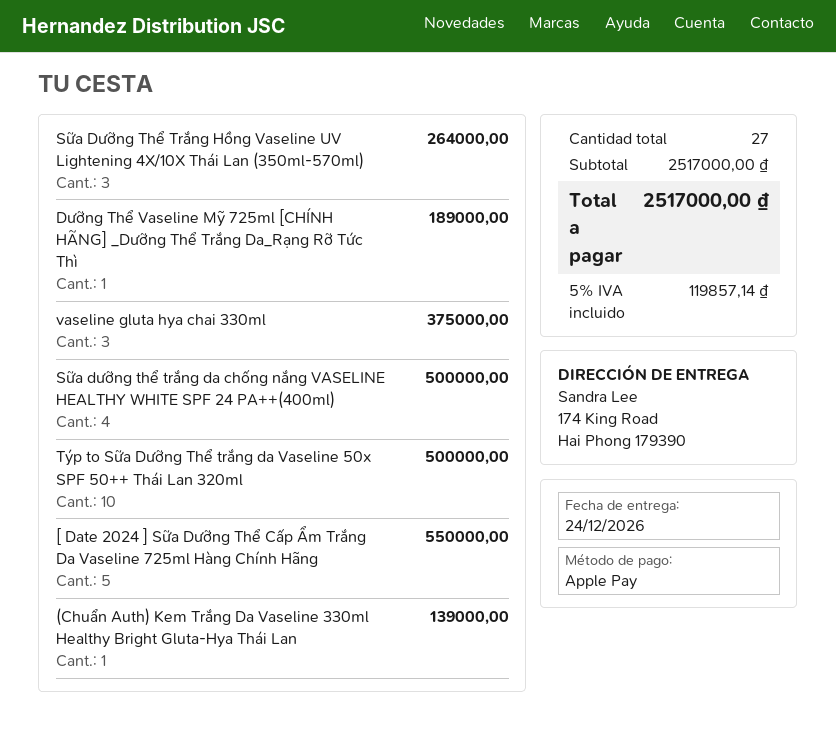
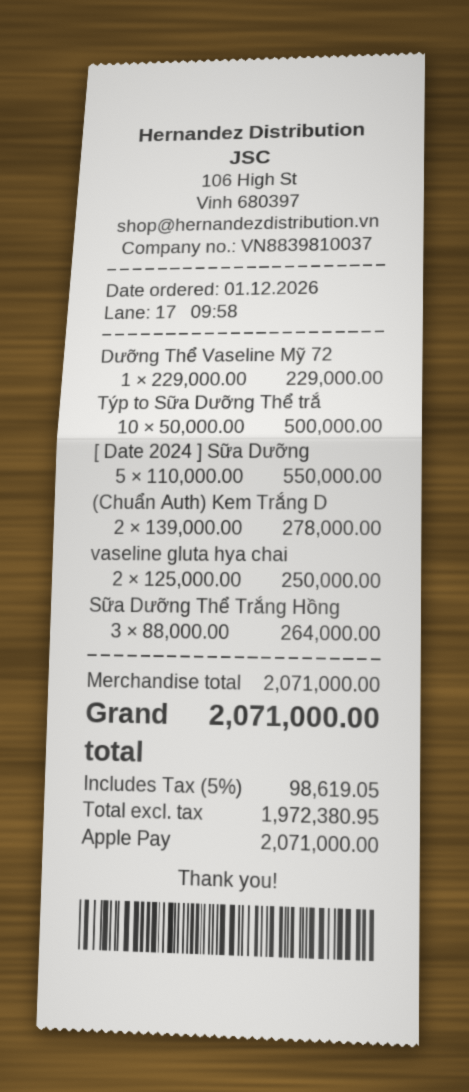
Dưỡng Thể Vaseline Mỹ 725ml [CHÍNH HÃNG] _Dưỡng Thể Trắng Da_Rạng Rỡ Tức Thì: 1 for 189000.00 -> 1 for 229000.00
vaseline gluta hya chai 330ml: 3 for 375000.00 -> 2 for 250000.00
Sữa dưỡng thể trắng da chống nắng VASELINE HEALTHY WHITE SPF 24 PA++(400ml): 4 for 500000.00 -> none
(Chuẩn Auth) Kem Trắng Da Vaseline 330ml Healthy Bright Gluta-Hya Thái Lan: 1 for 139000.00 -> 2 for 278000.00
subtotal: 2517000.00 -> 2071000.00
tax: 5% = 119857.14 -> 5% = 98619.05
total: 2517000.00 -> 2071000.00

